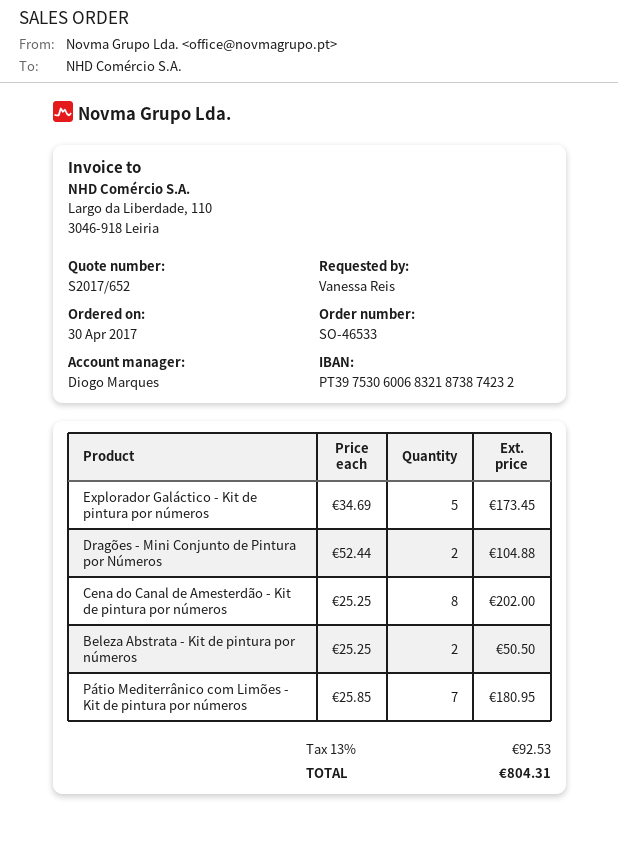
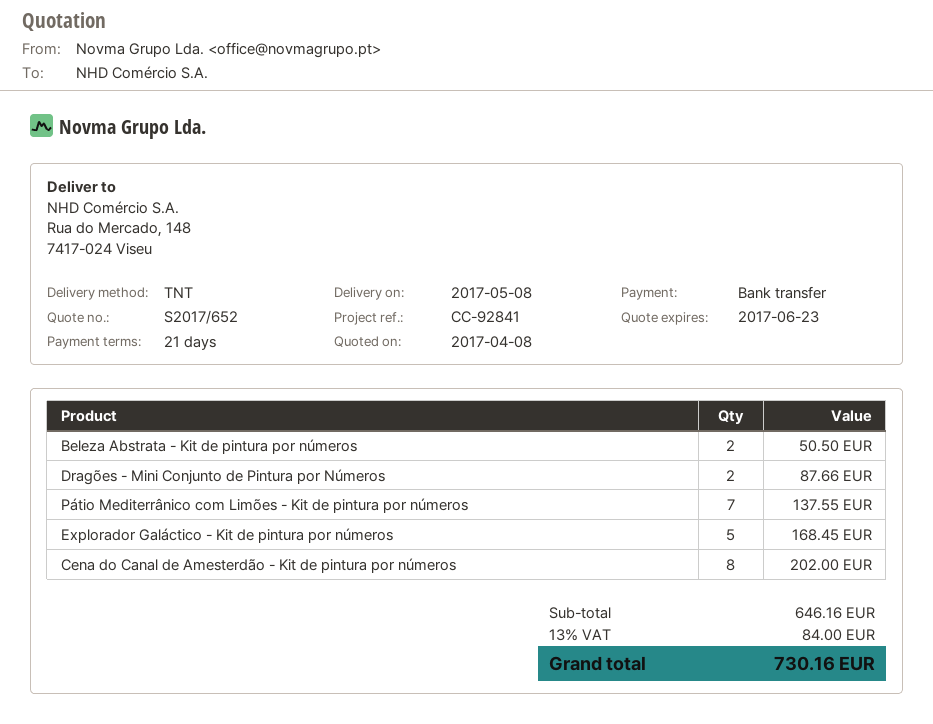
Explorador Galáctico - Kit de pintura por números: 5 for 173.45 -> 5 for 168.45
Dragões - Mini Conjunto de Pintura por Números: 2 for 104.88 -> 2 for 87.66
Pátio Mediterrânico com Limões - Kit de pintura por números: 7 for 180.95 -> 7 for 137.55
tax: 13% = 92.53 -> 13% = 84.00
total: 804.31 -> 730.16

